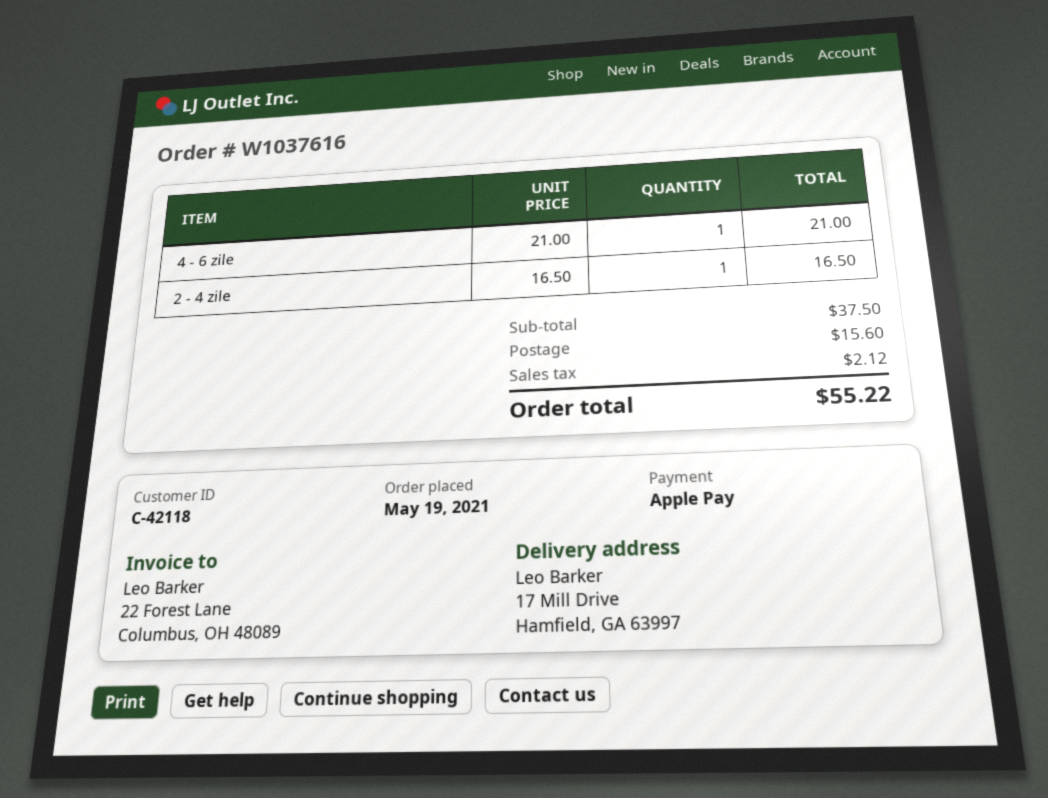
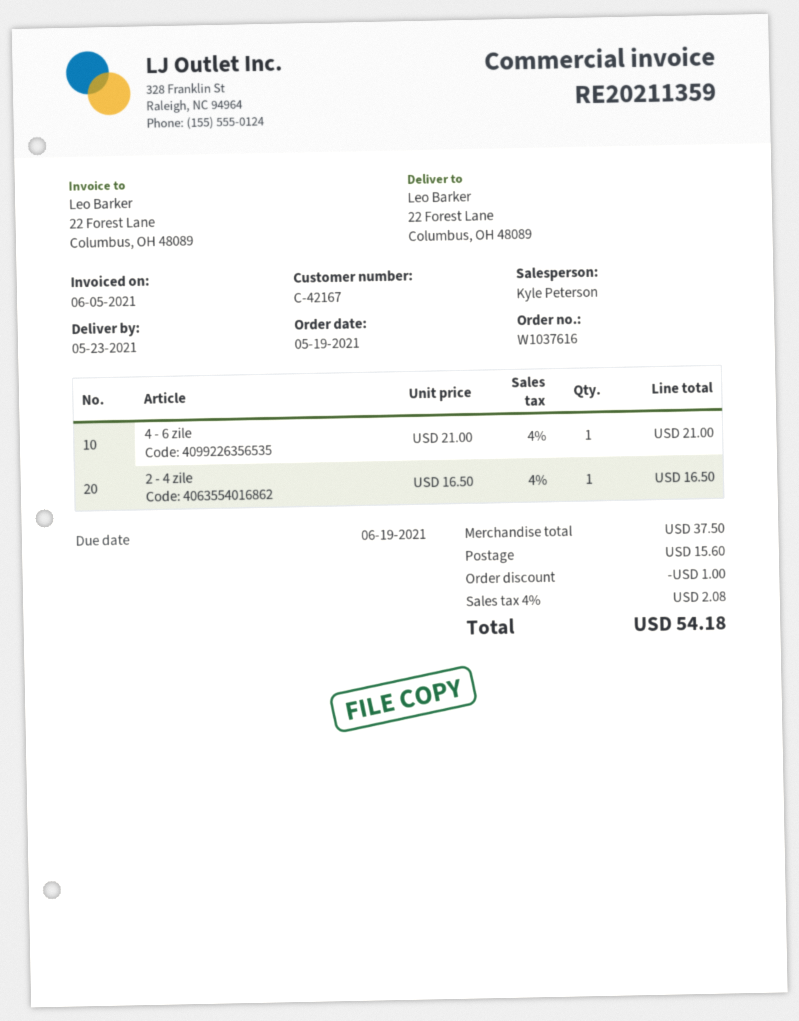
customer number: C-42118 -> C-42167
ship to: 17 Mill Drive, Hamfield, GA 63997 -> 22 Forest Lane, Columbus, OH 48089
discount: none -> 1.00
tax: 2.12 -> 2.08
total: 55.22 -> 54.18

